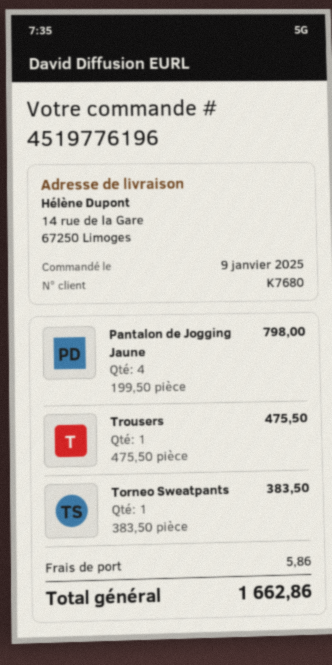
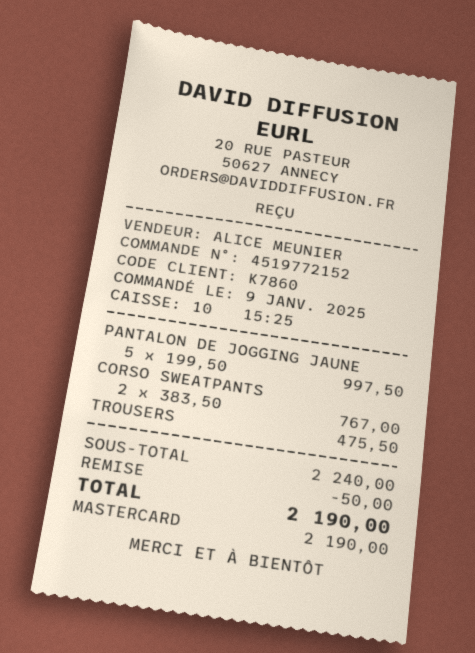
order number: 4519776196 -> 4519772152
customer number: K7680 -> K7860
Pantalon de Jogging Jaune: 4 x 199.50 = 798.00 -> 5 x 199.50 = 997.50
Torneo Sweatpants: 1 x 383.50 = 383.50 -> none
CORSO SWEATPANTS: none -> 2 x 383.50 = 767.00
discount: none -> 50.00
shipping: 5.86 -> none
total: 1662.86 -> 2190.00

